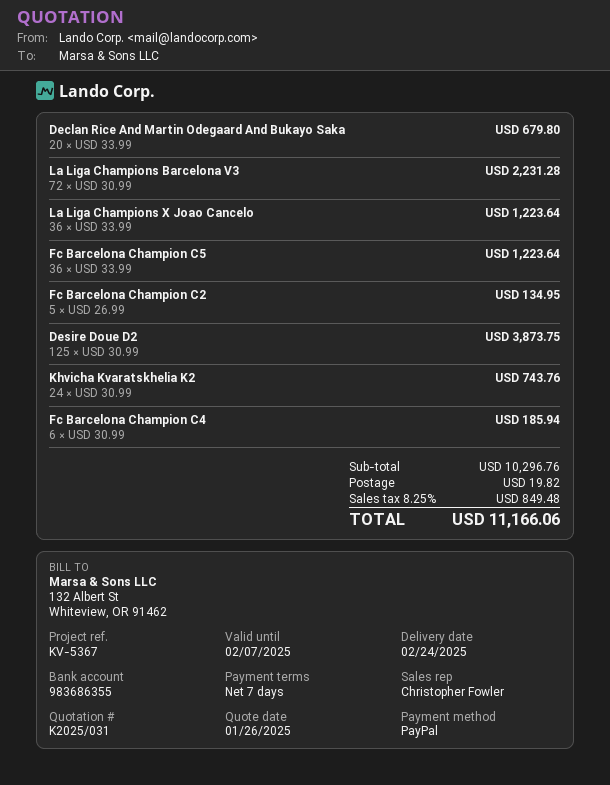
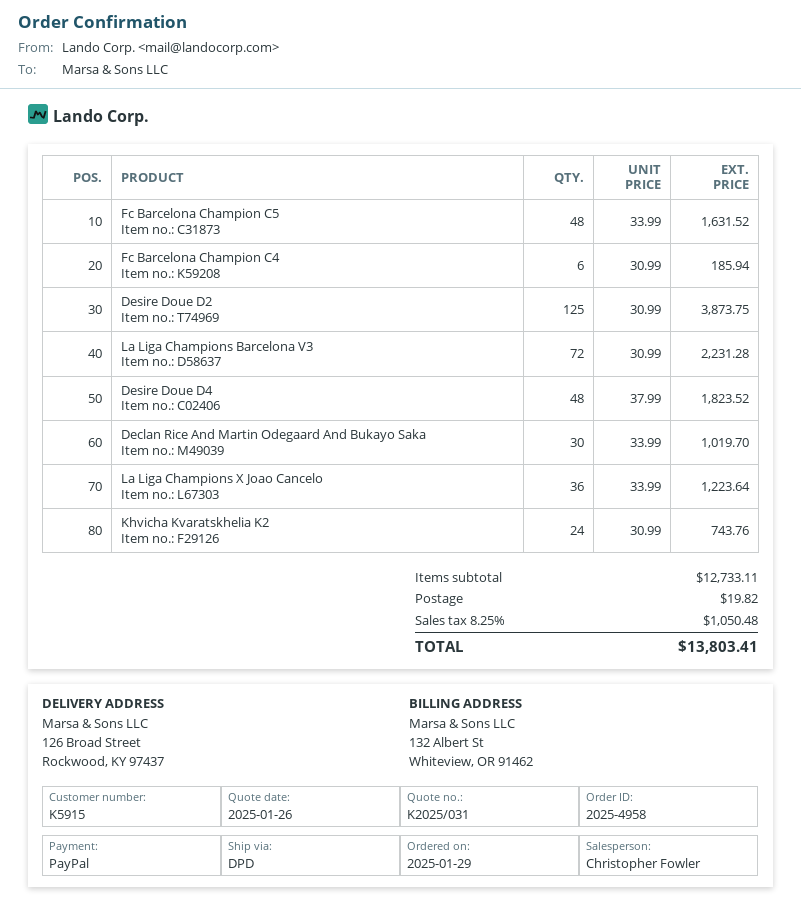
Declan Rice And Martin Odegaard And Bukayo Saka: 20 x 33.99 = 679.80 -> 30 x 33.99 = 1019.70
Fc Barcelona Champion C5: 36 x 33.99 = 1223.64 -> 48 x 33.99 = 1631.52
Fc Barcelona Champion C2: 5 x 26.99 = 134.95 -> none
Desire Doue D4: none -> 48 x 37.99 = 1823.52
subtotal: 10296.76 -> 12733.11
tax: 8.25% = 849.48 -> 8.25% = 1050.48
total: 11166.06 -> 13803.41

